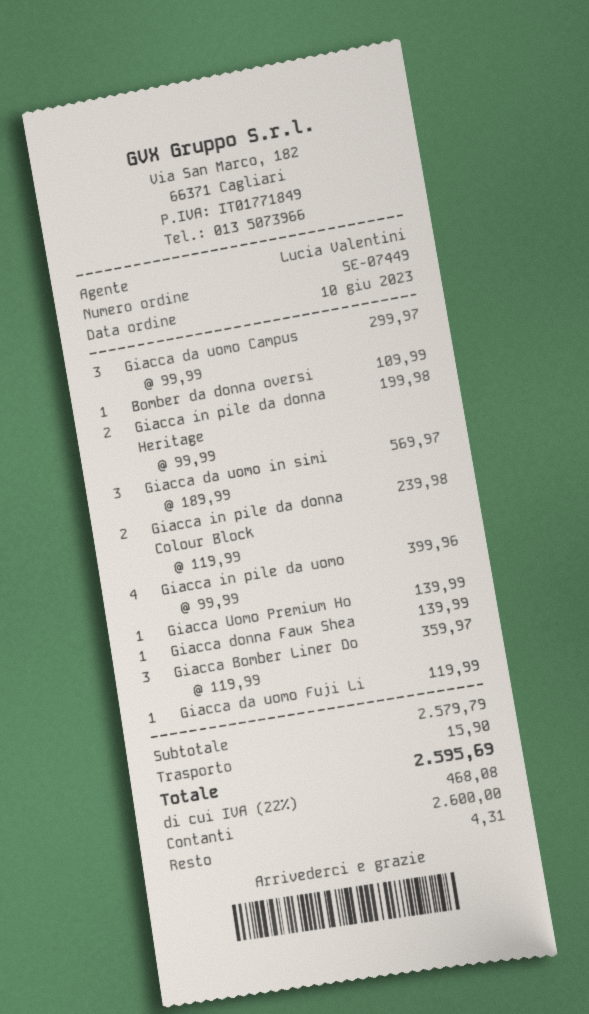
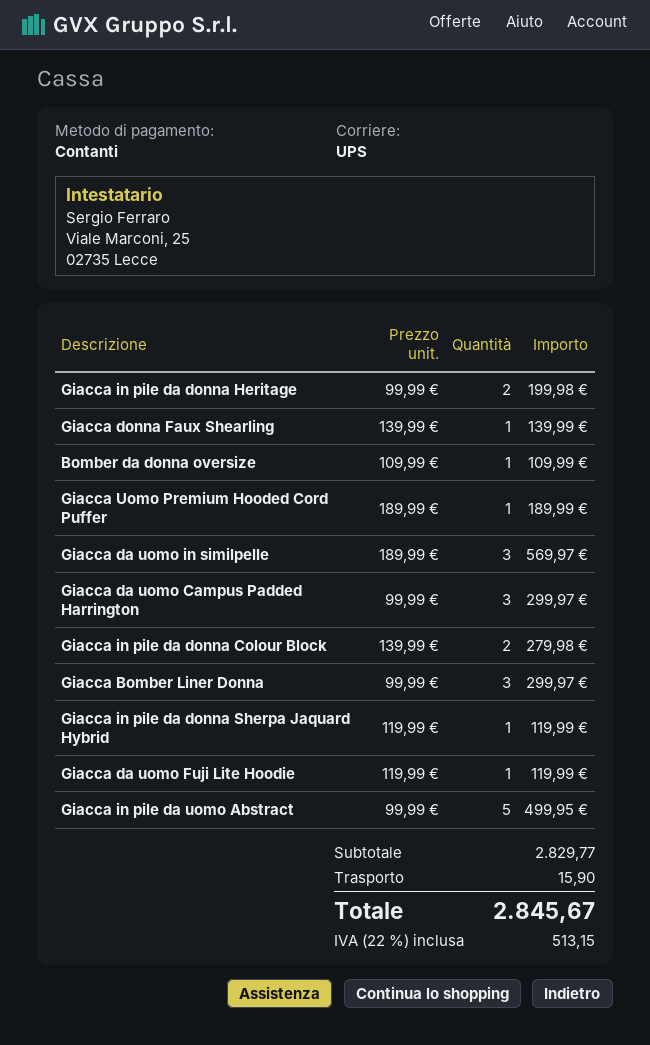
Giacca in pile da donna Colour Block: 2 x 119.99 = 239.98 -> 2 x 139.99 = 279.98
Giacca in pile da uomo: 4 x 99.99 = 399.96 -> 5 x 99.99 = 499.95
Giacca Uomo Premium Ho: 1 x 139.99 = 139.99 -> 1 x 189.99 = 189.99
Giacca Bomber Liner Do: 3 x 119.99 = 359.97 -> 3 x 99.99 = 299.97
Giacca in pile da donna Sherpa Jaquard Hybrid: none -> 1 x 119.99 = 119.99
subtotal: 2579.79 -> 2829.77
tax: 22% = 468.08 -> 22% = 513.15
total: 2595.69 -> 2845.67

